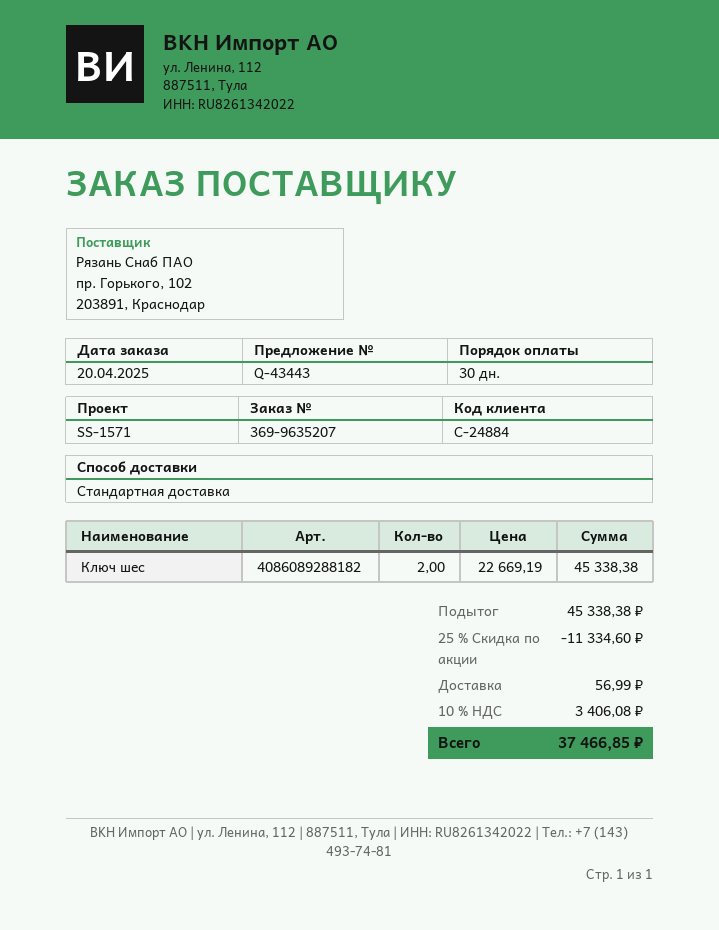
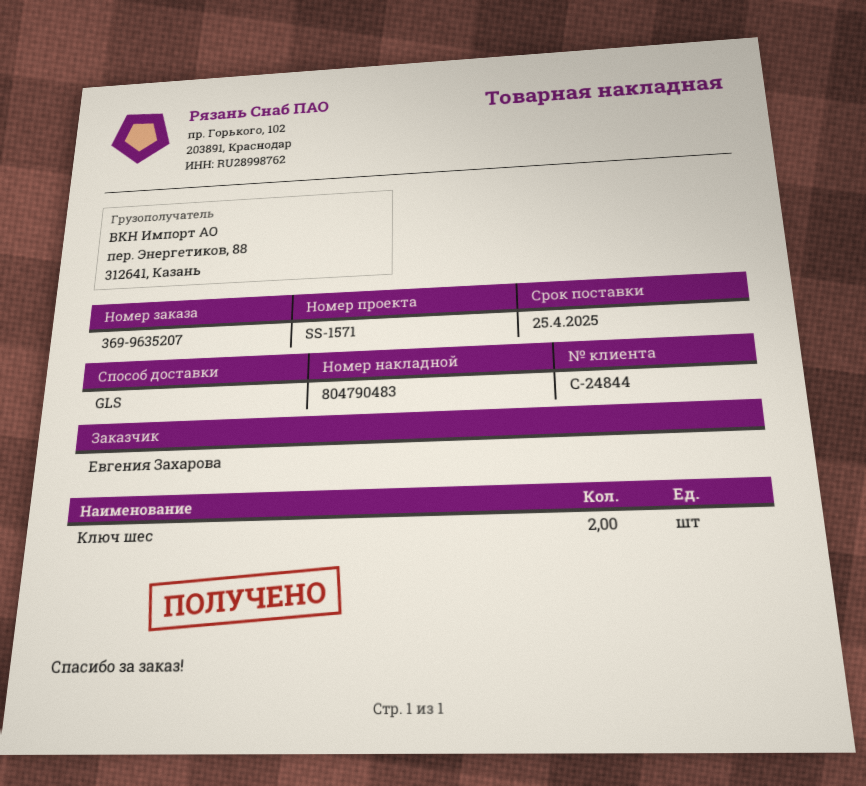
customer number: C-24884 -> C-24844
shipping method: standard -> GLS

